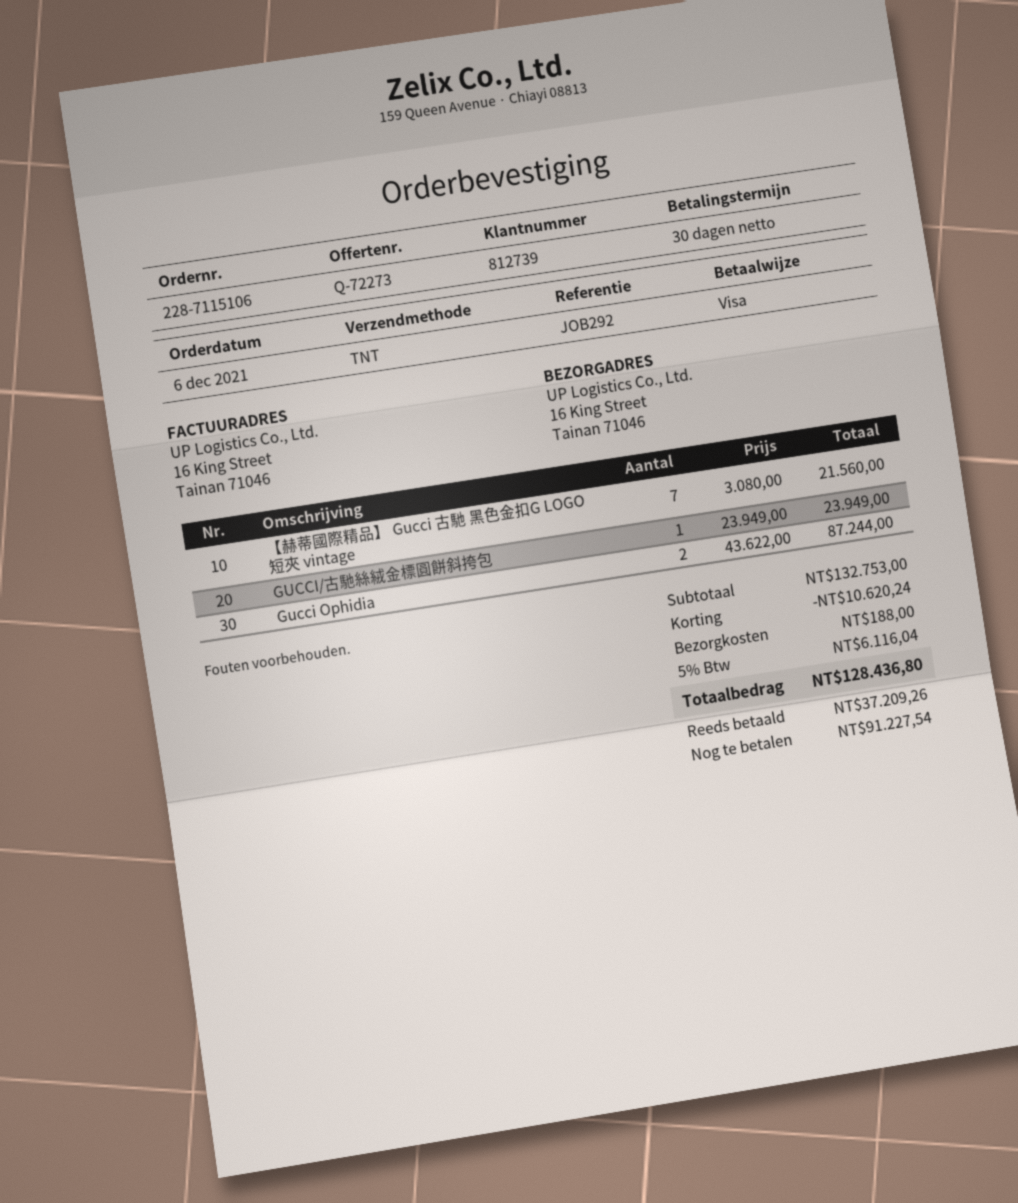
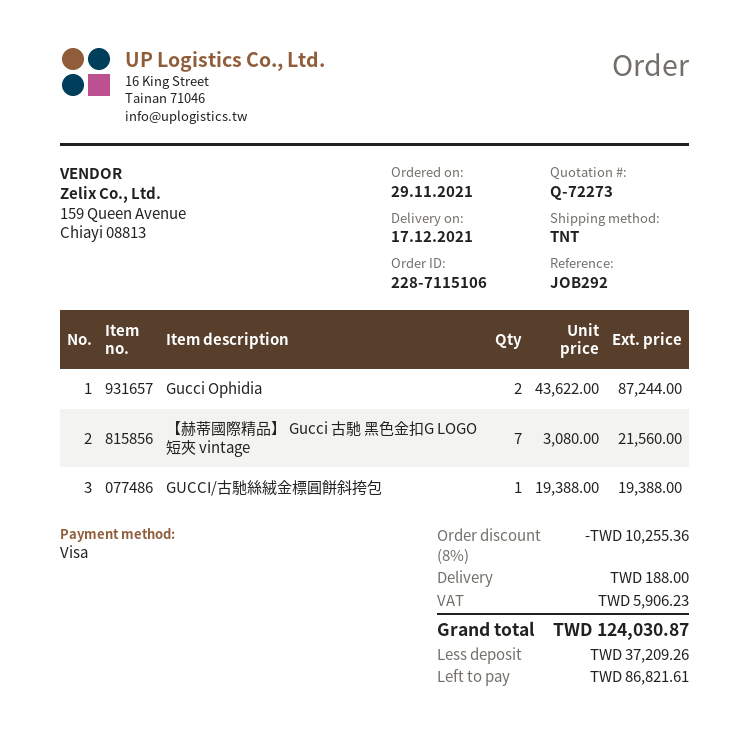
order date: 2021-12-06 -> 2021-11-29
GUCCI/古馳絲絨金標圓餅斜挎包: 1 x 23949.00 = 23949.00 -> 1 x 19388.00 = 19388.00
discount: 10620.24 -> 10255.36
tax: 6116.04 -> 5906.23
total: 128436.80 -> 124030.87
balance: 91227.54 -> 86821.61

